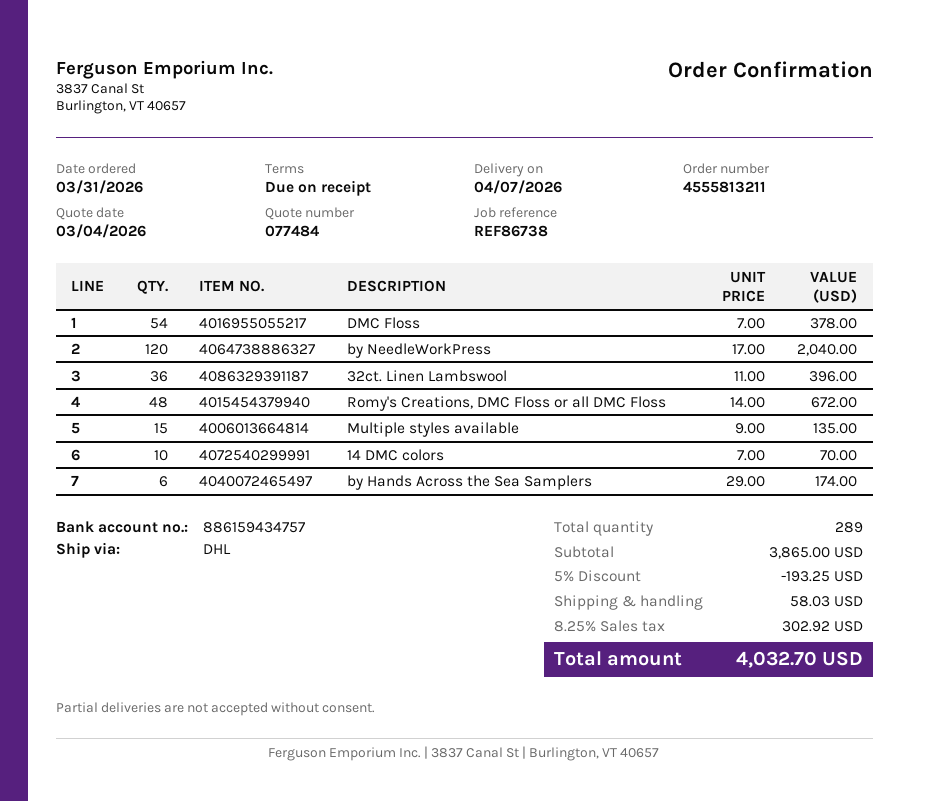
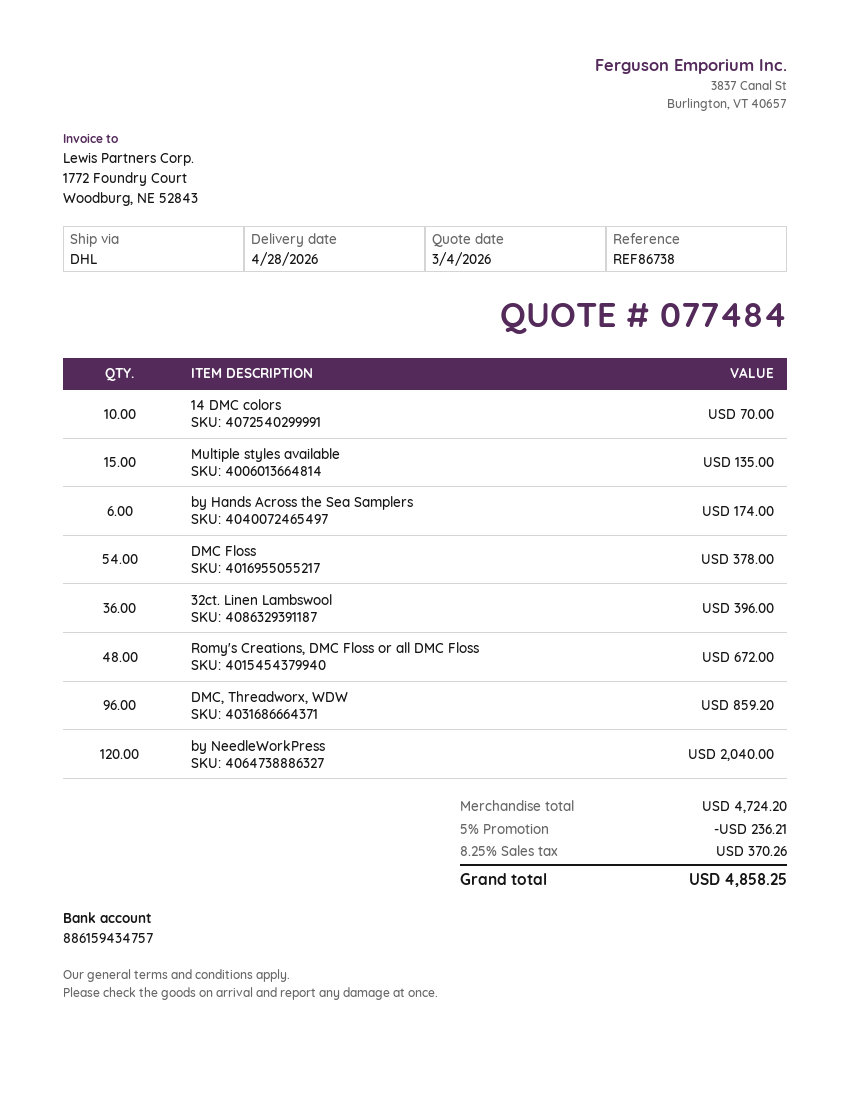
delivery date: 2026-04-07 -> 2026-04-28
DMC, Threadworx, WDW: none -> 96 for 859.20
subtotal: 3865.00 -> 4724.20
discount: 5% = 193.25 -> 5% = 236.21
shipping: 58.03 -> none
tax: 8.25% = 302.92 -> 8.25% = 370.26
total: 4032.70 -> 4858.25

